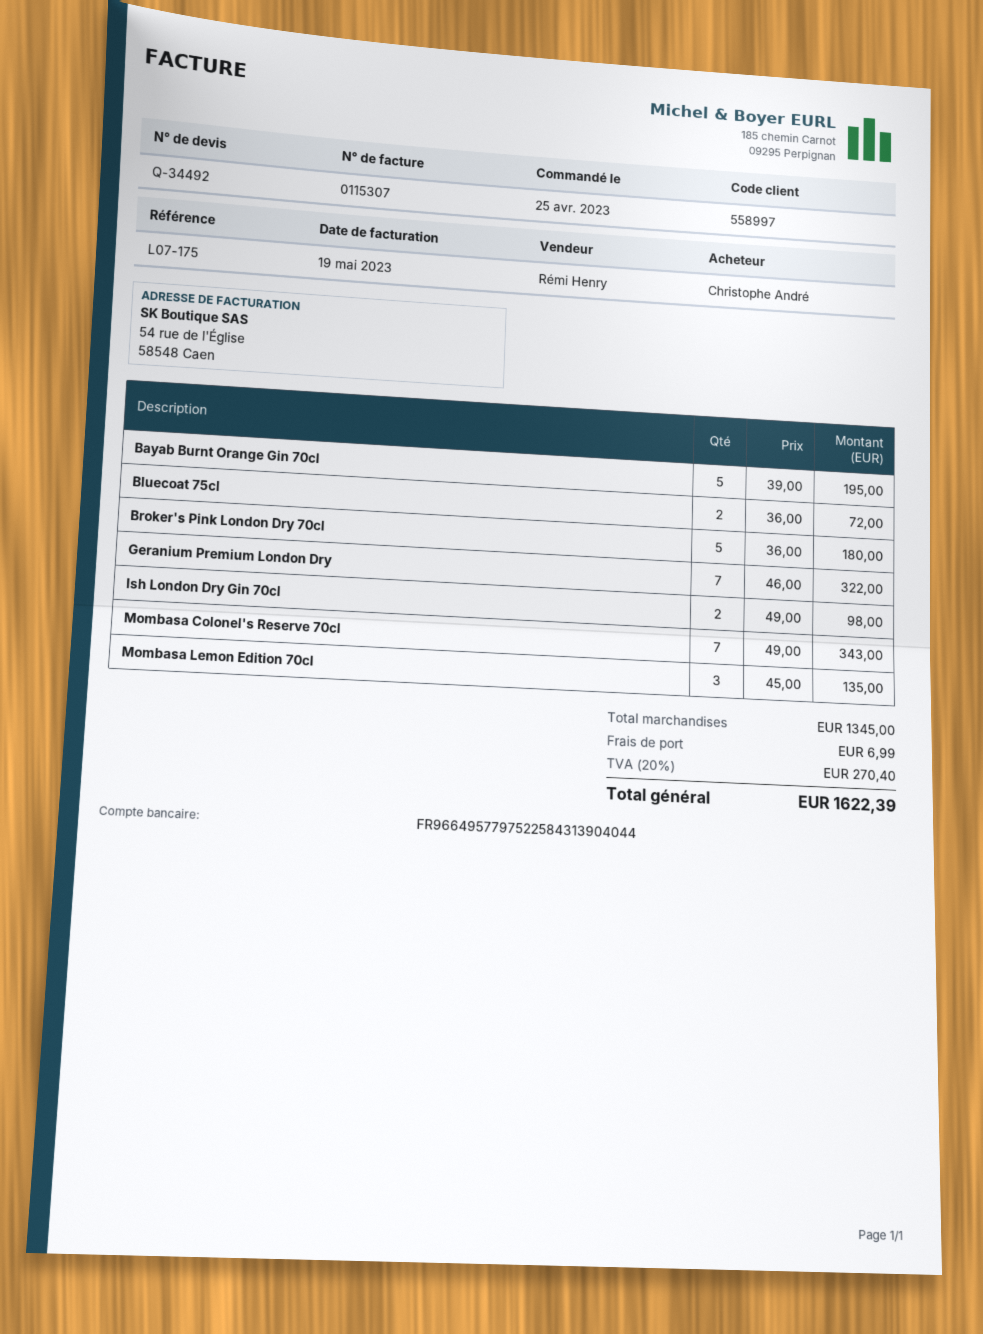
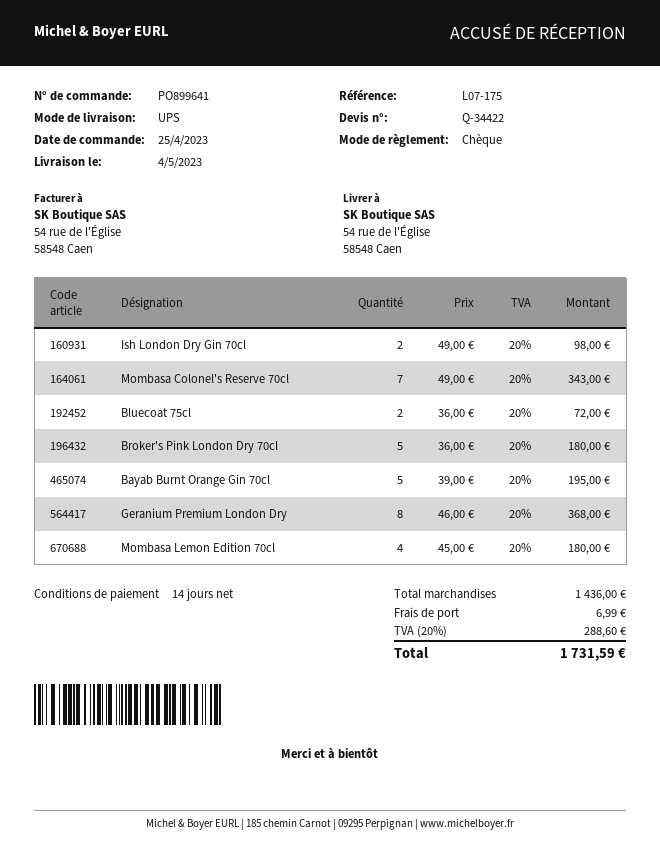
quote number: Q-34492 -> Q-34422
Geranium Premium London Dry: 7 x 46.00 = 322.00 -> 8 x 46.00 = 368.00
Mombasa Lemon Edition 70cl: 3 x 45.00 = 135.00 -> 4 x 45.00 = 180.00
subtotal: 1345.00 -> 1436.00
tax: 20% = 270.40 -> 20% = 288.60
total: 1622.39 -> 1731.59

